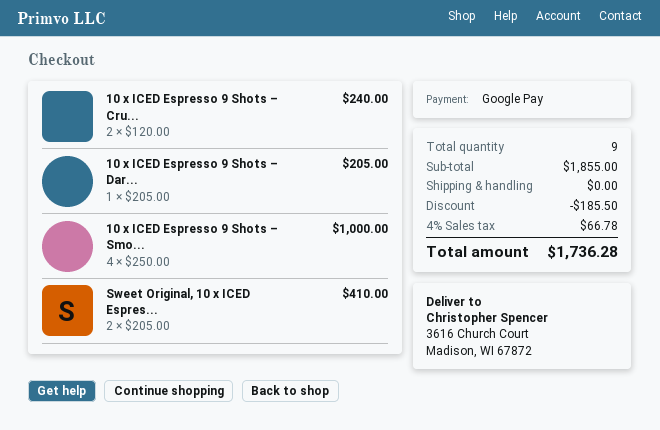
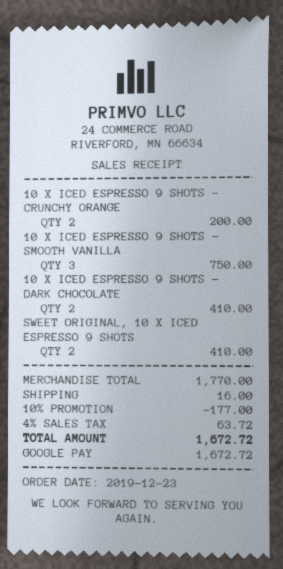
10 x ICED Espresso 9 Shots – Cru...: 2 for 240.00 -> 2 for 200.00
10 x ICED Espresso 9 Shots – Dar...: 1 for 205.00 -> 2 for 410.00
10 x ICED Espresso 9 Shots – Smo...: 4 for 1000.00 -> 3 for 750.00
subtotal: 1855.00 -> 1770.00
discount: 185.50 -> 177.00
shipping: 0.00 -> 16.00
tax: 4% = 66.78 -> 4% = 63.72
total: 1736.28 -> 1672.72

